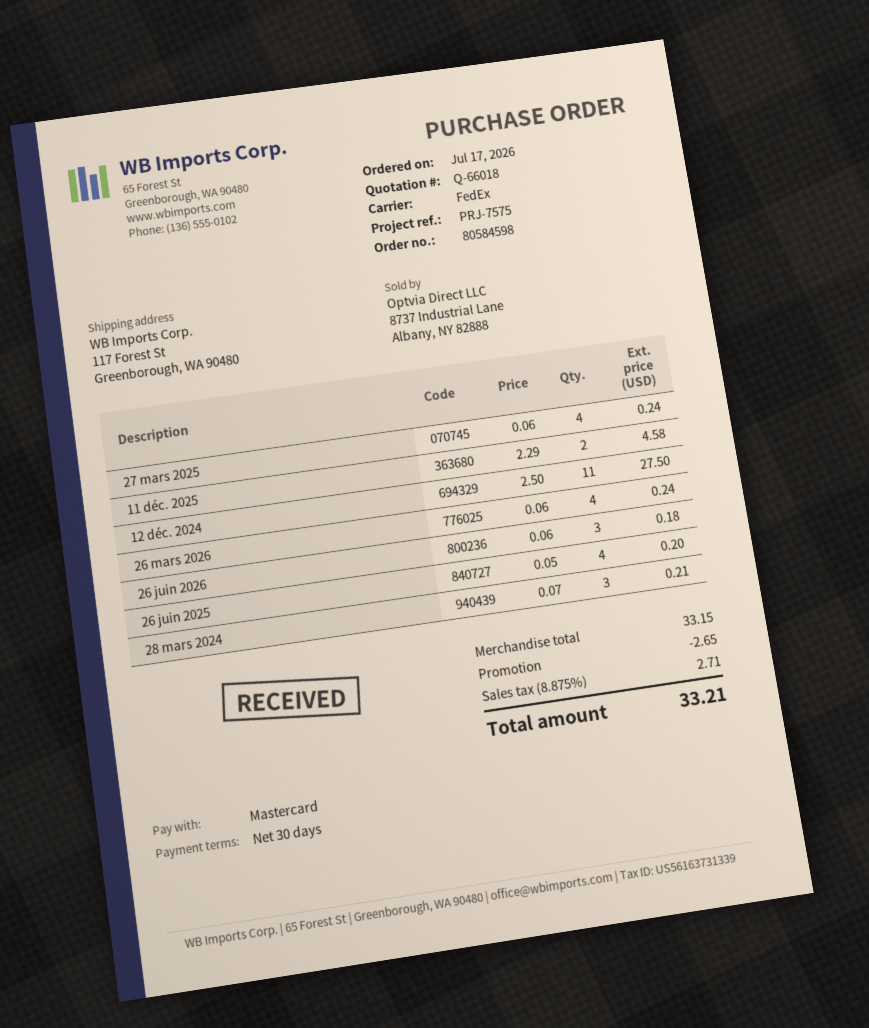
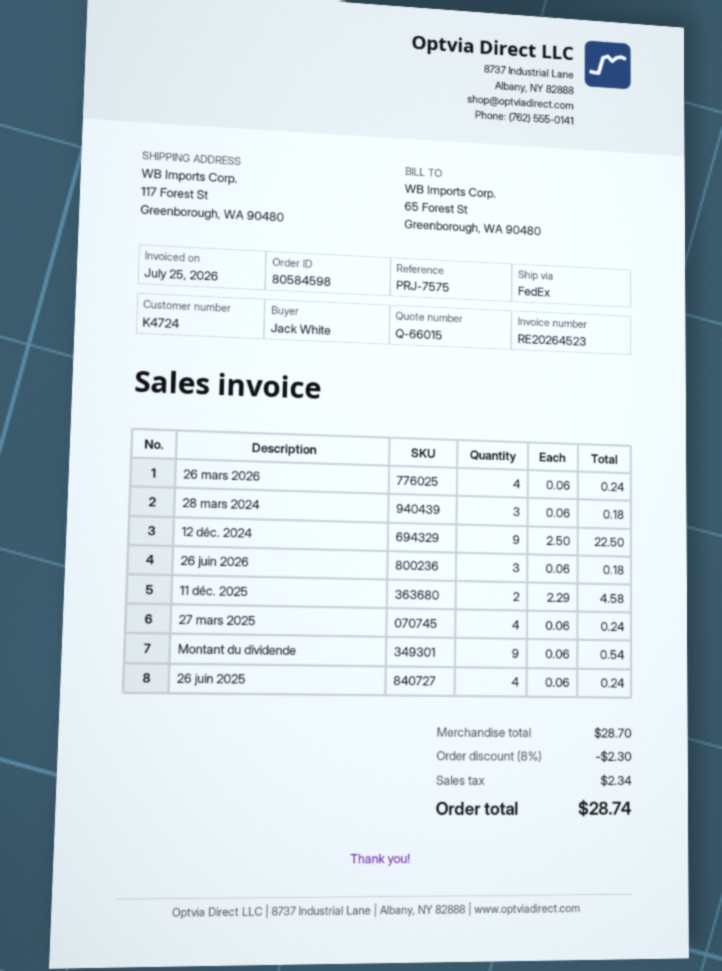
quote number: Q-66018 -> Q-66015
12 déc. 2024: 11 x 2.50 = 27.50 -> 9 x 2.50 = 22.50
26 juin 2025: 4 x 0.05 = 0.20 -> 4 x 0.06 = 0.24
28 mars 2024: 3 x 0.07 = 0.21 -> 3 x 0.06 = 0.18
Montant du dividende: none -> 9 x 0.06 = 0.54
subtotal: 33.15 -> 28.70
discount: 2.65 -> 2.30
tax: 2.71 -> 2.34
total: 33.21 -> 28.74

